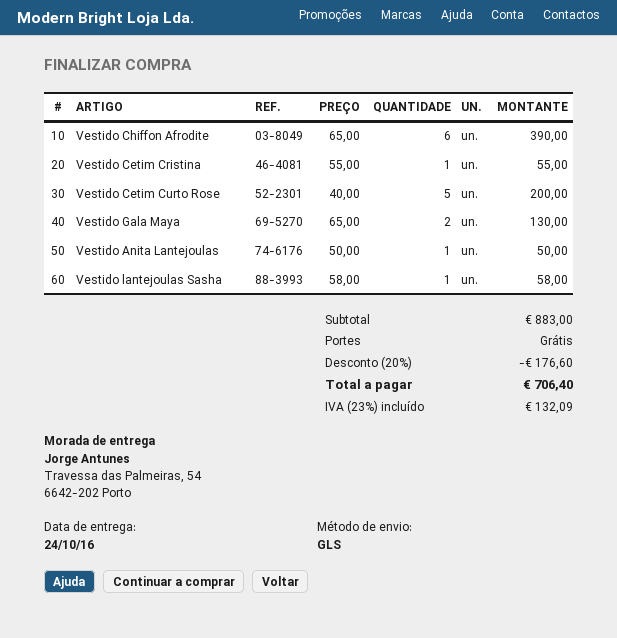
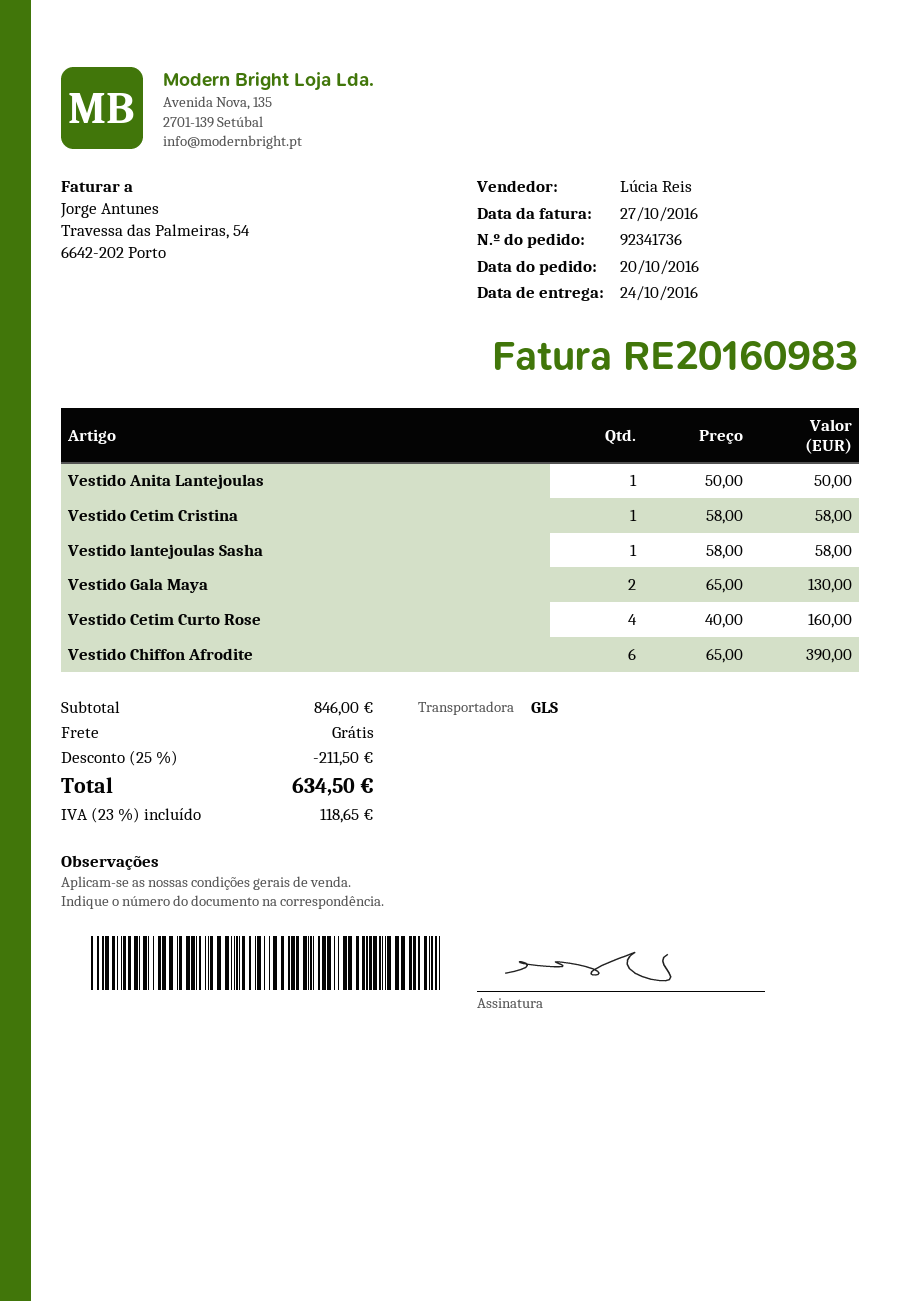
Vestido Cetim Cristina: 1 x 55.00 = 55.00 -> 1 x 58.00 = 58.00
Vestido Cetim Curto Rose: 5 x 40.00 = 200.00 -> 4 x 40.00 = 160.00
subtotal: 883.00 -> 846.00
discount: 20% = 176.60 -> 25% = 211.50
tax: 23% = 132.09 -> 23% = 118.65
total: 706.40 -> 634.50

